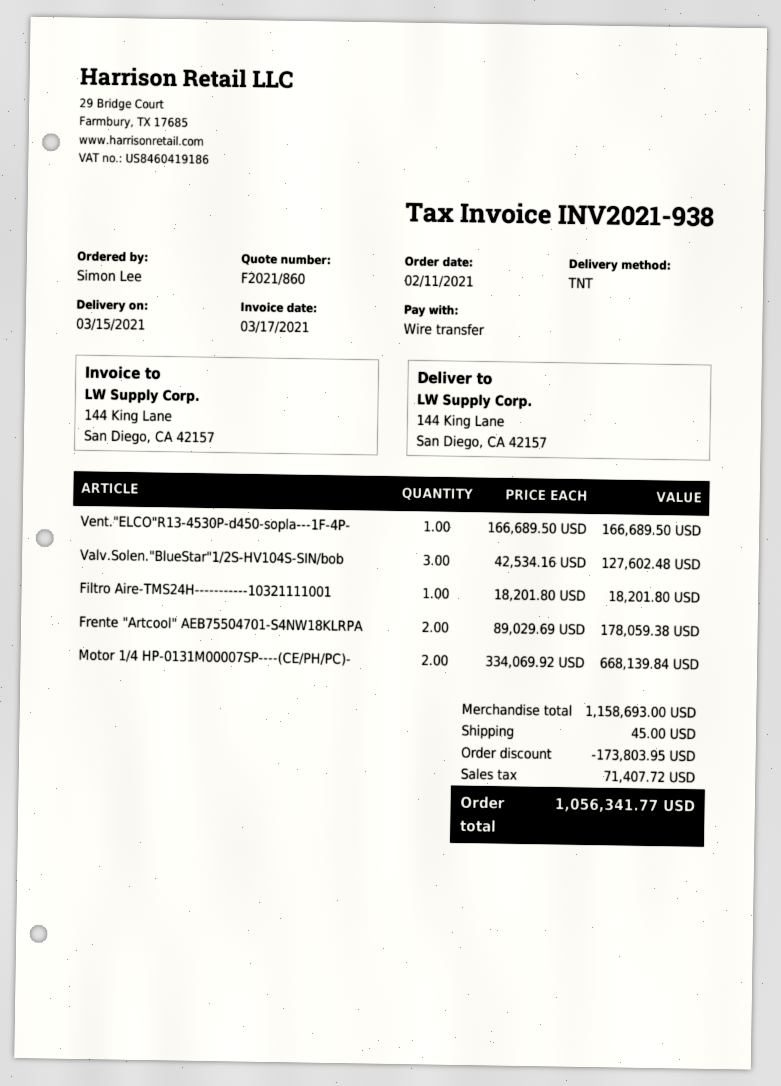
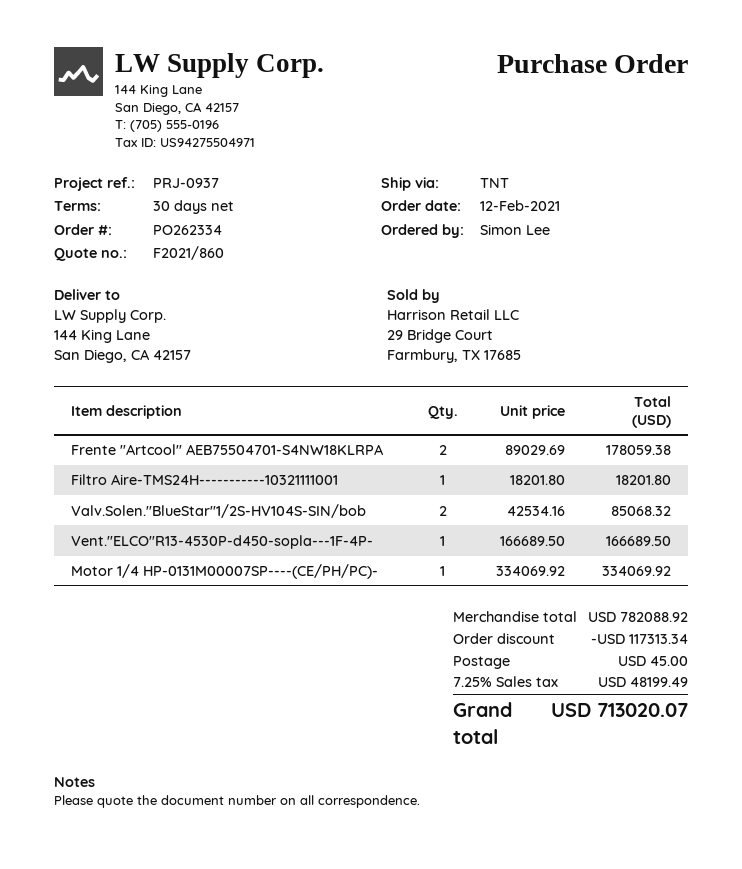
order date: 2021-02-11 -> 2021-02-12
Valv.Solen."BlueStar"1/2S-HV104S-SIN/bob: 3 x 42534.16 = 127602.48 -> 2 x 42534.16 = 85068.32
Motor 1/4 HP-0131M00007SP----(CE/PH/PC)-: 2 x 334069.92 = 668139.84 -> 1 x 334069.92 = 334069.92
subtotal: 1158693.00 -> 782088.92
discount: 173803.95 -> 117313.34
tax: 71407.72 -> 48199.49
total: 1056341.77 -> 713020.07

